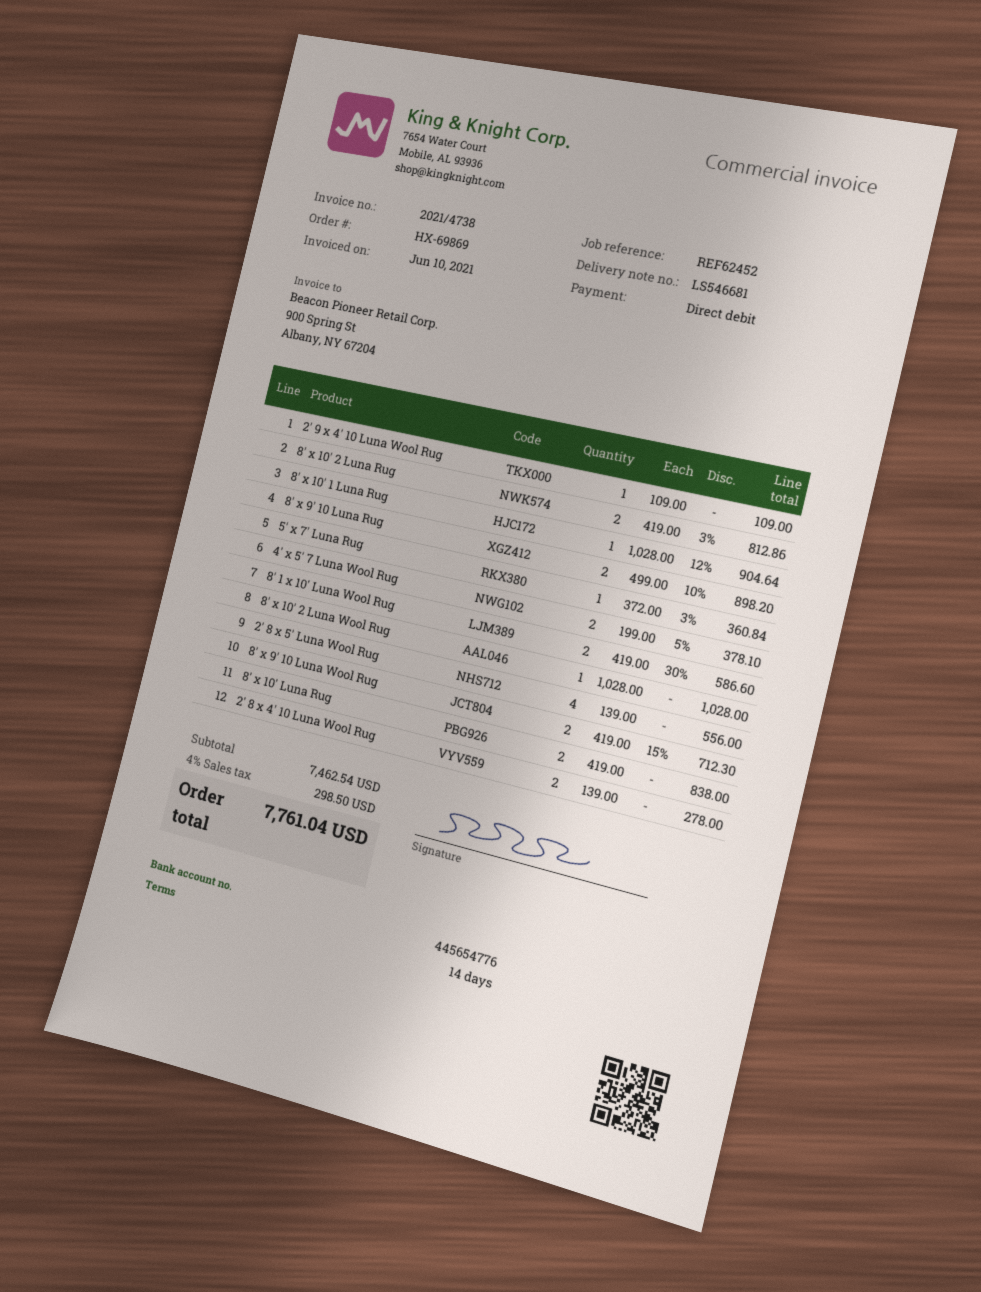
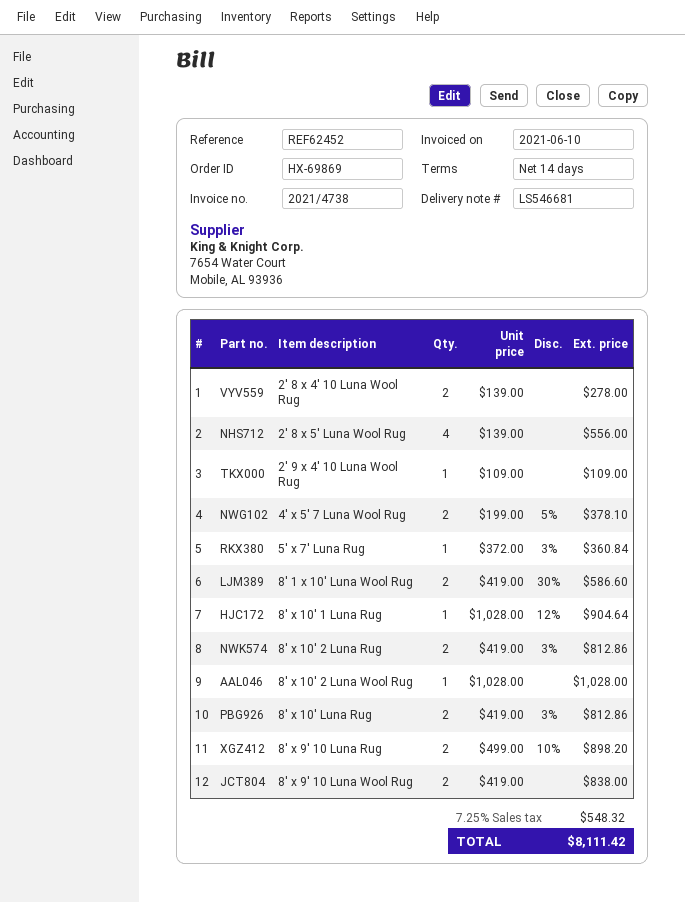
8' x 9' 10 Luna Wool Rug: 2 x 419.00 - 15% = 712.30 -> 2 x 419.00 = 838.00
8' x 10' Luna Rug: 2 x 419.00 = 838.00 -> 2 x 419.00 - 3% = 812.86
tax: 4% = 298.50 -> 7.25% = 548.32
total: 7761.04 -> 8111.42

